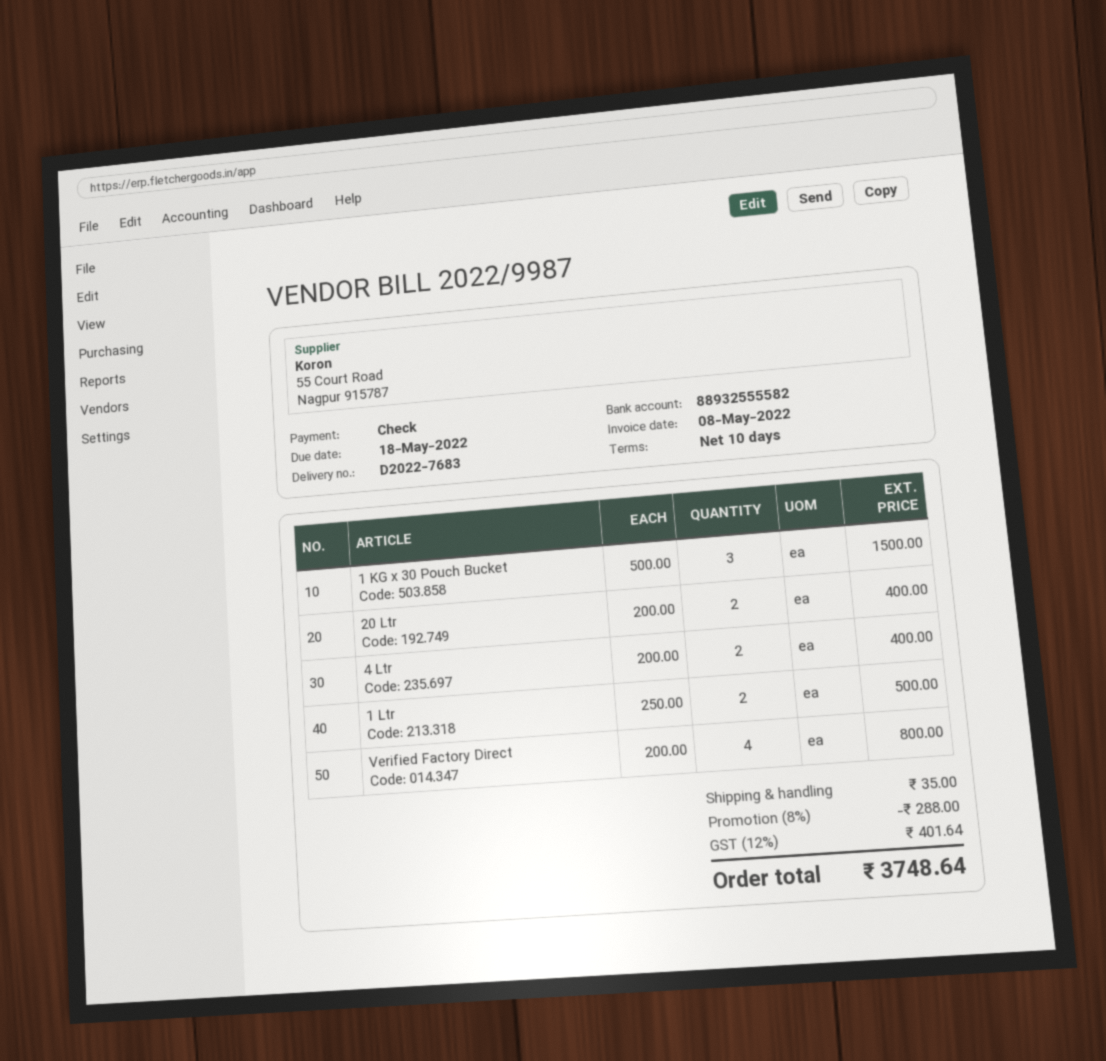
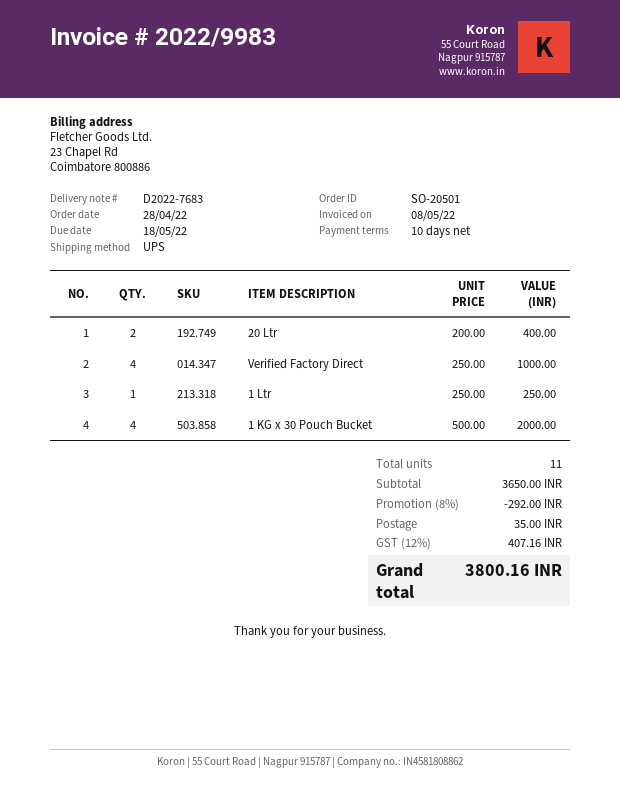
invoice number: 2022/9987 -> 2022/9983
1 KG x 30 Pouch Bucket: 3 x 500.00 = 1500.00 -> 4 x 500.00 = 2000.00
4 Ltr: 2 x 200.00 = 400.00 -> none
1 Ltr: 2 x 250.00 = 500.00 -> 1 x 250.00 = 250.00
Verified Factory Direct: 4 x 200.00 = 800.00 -> 4 x 250.00 = 1000.00
discount: 8% = 288.00 -> 8% = 292.00
tax: 12% = 401.64 -> 12% = 407.16
total: 3748.64 -> 3800.16

